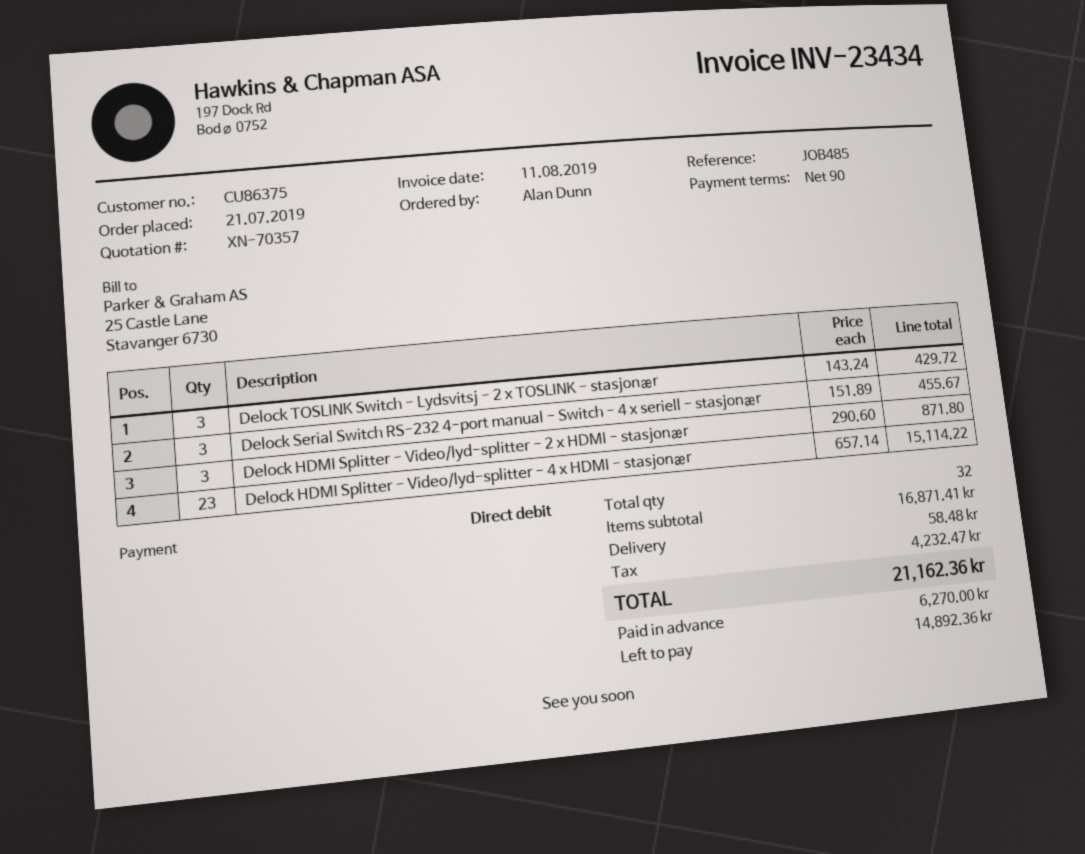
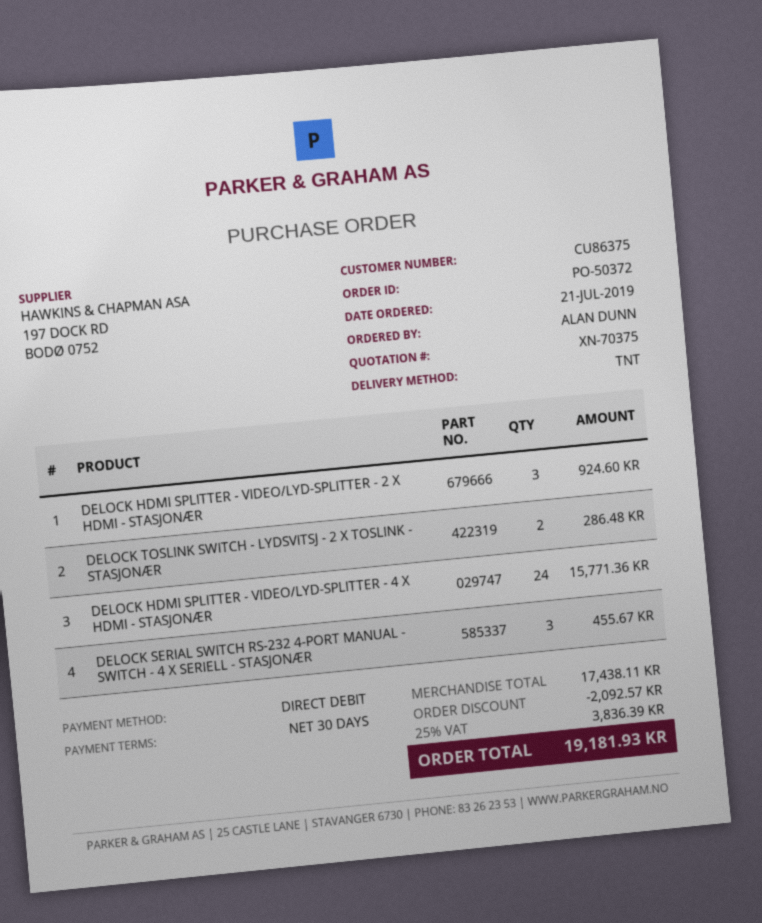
quote number: XN-70357 -> XN-70375
payment terms: 90 days -> 30 days
Delock TOSLINK Switch - Lydsvitsj - 2 x TOSLINK - stasjonær: 3 for 429.72 -> 2 for 286.48
Delock HDMI Splitter - Video/lyd-splitter - 2 x HDMI - stasjonær: 3 for 871.80 -> 3 for 924.60
Delock HDMI Splitter - Video/lyd-splitter - 4 x HDMI - stasjonær: 23 for 15114.22 -> 24 for 15771.36
subtotal: 16871.41 -> 17438.11
discount: none -> 2092.57
shipping: 58.48 -> none
tax: 4232.47 -> 3836.39
total: 21162.36 -> 19181.93

